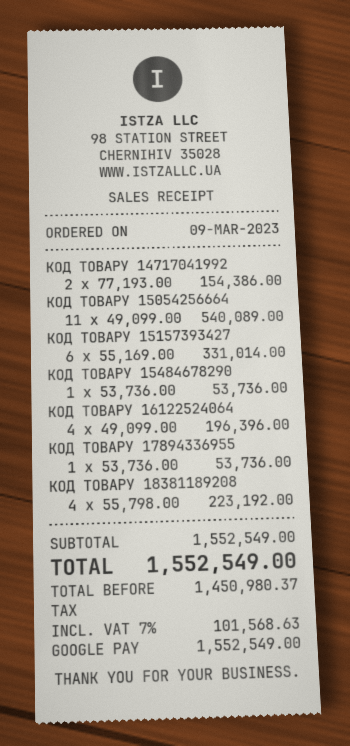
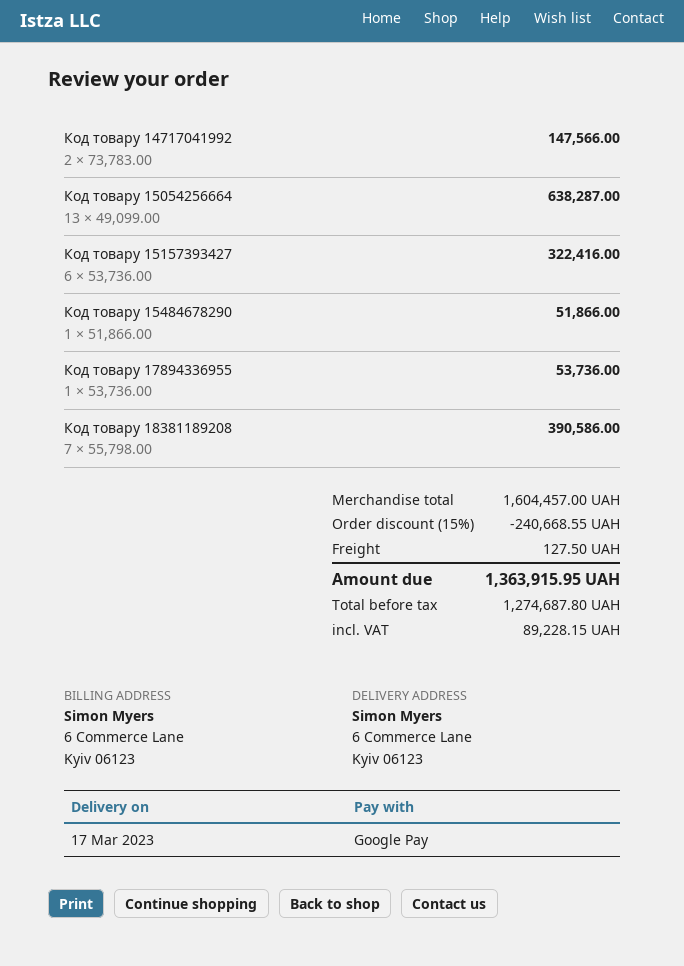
КОД ТОВАРУ 14717041992: 2 x 77193.00 = 154386.00 -> 2 x 73783.00 = 147566.00
КОД ТОВАРУ 15054256664: 11 x 49099.00 = 540089.00 -> 13 x 49099.00 = 638287.00
КОД ТОВАРУ 15157393427: 6 x 55169.00 = 331014.00 -> 6 x 53736.00 = 322416.00
КОД ТОВАРУ 15484678290: 1 x 53736.00 = 53736.00 -> 1 x 51866.00 = 51866.00
КОД ТОВАРУ 16122524064: 4 x 49099.00 = 196396.00 -> none
КОД ТОВАРУ 18381189208: 4 x 55798.00 = 223192.00 -> 7 x 55798.00 = 390586.00
subtotal: 1552549.00 -> 1604457.00
discount: none -> 15% = 240668.55
shipping: none -> 127.50
net: 1450980.37 -> 1274687.80
tax: 101568.63 -> 89228.15
total: 1552549.00 -> 1363915.95

